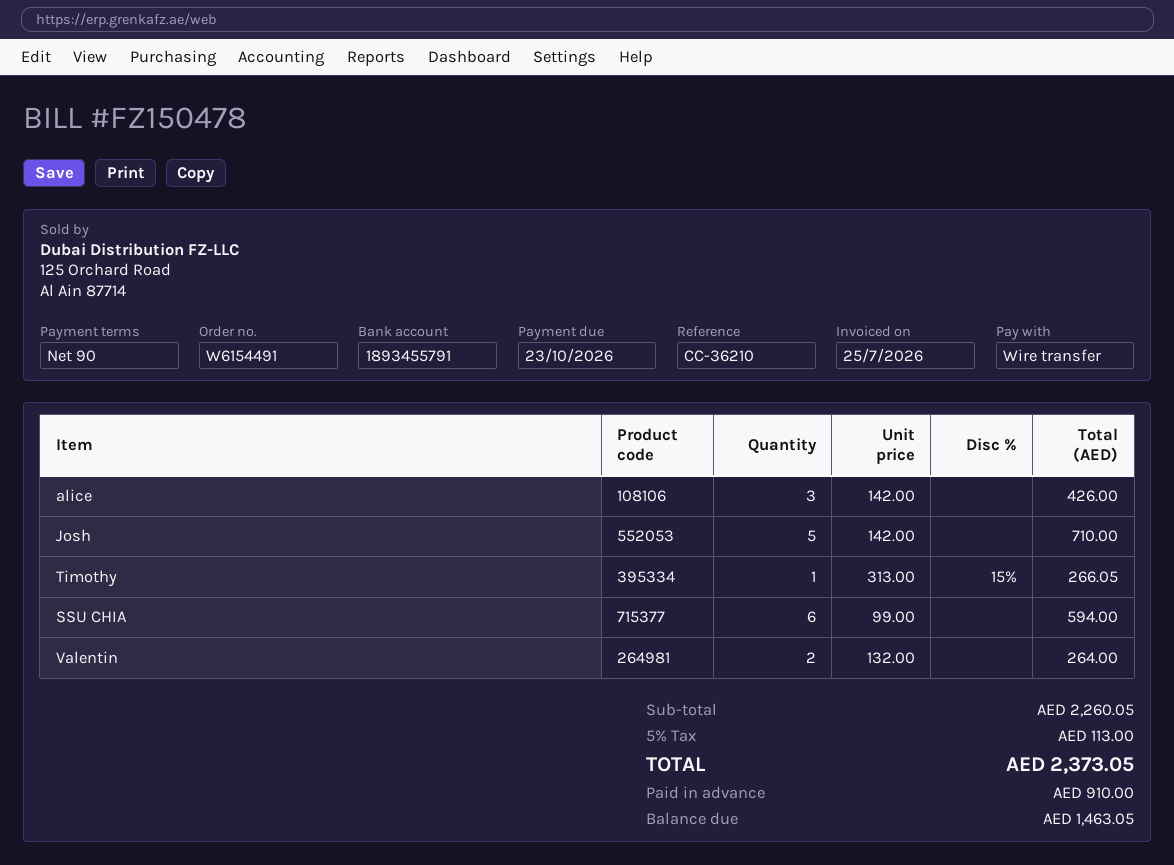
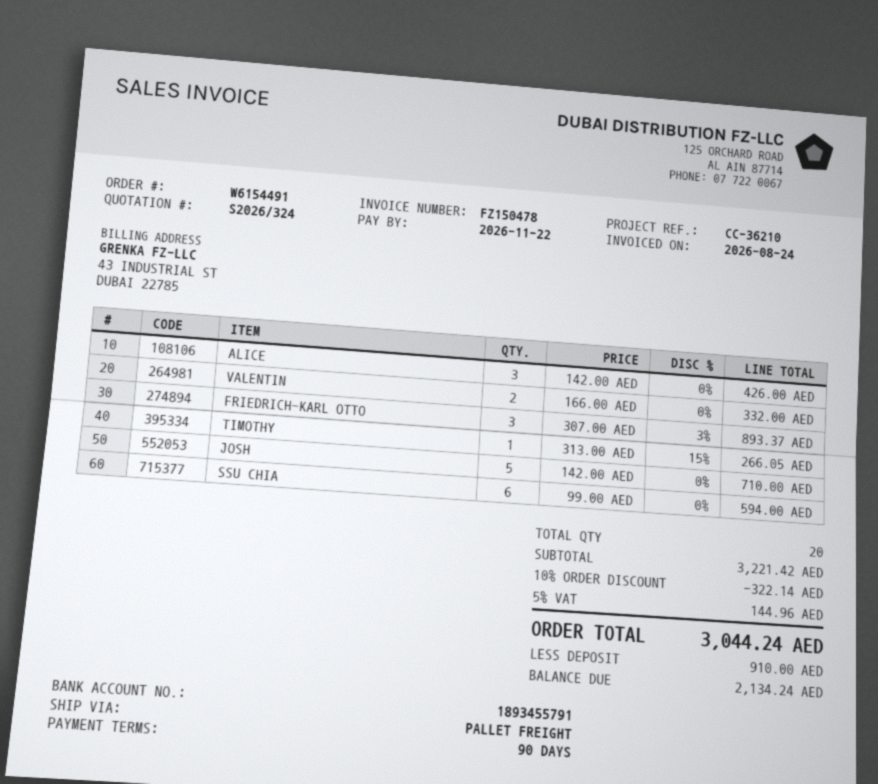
invoice date: 2026-07-25 -> 2026-08-24
due date: 2026-10-23 -> 2026-11-22
Valentin: 2 x 132.00 = 264.00 -> 2 x 166.00 = 332.00
FRIEDRICH-KARL OTTO: none -> 3 x 307.00 - 3% = 893.37
subtotal: 2260.05 -> 3221.42
discount: none -> 10% = 322.14
tax: 5% = 113.00 -> 5% = 144.96
total: 2373.05 -> 3044.24
balance: 1463.05 -> 2134.24

